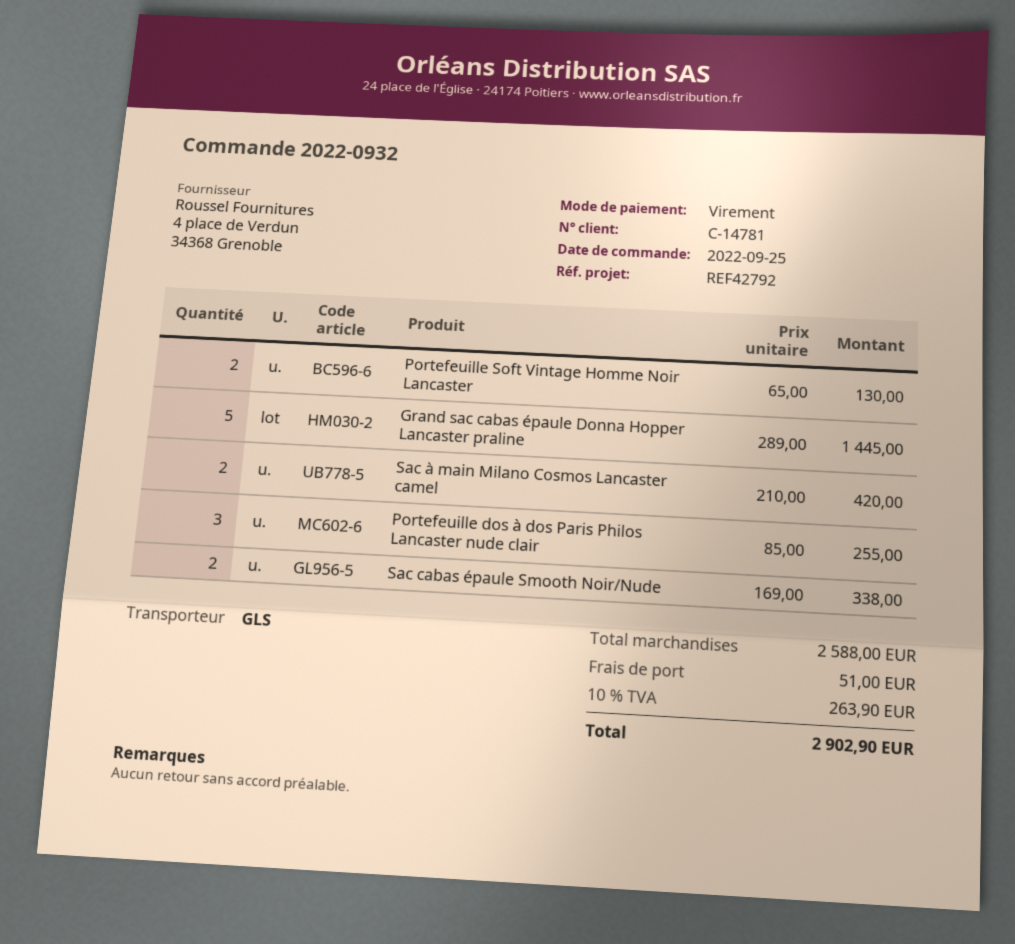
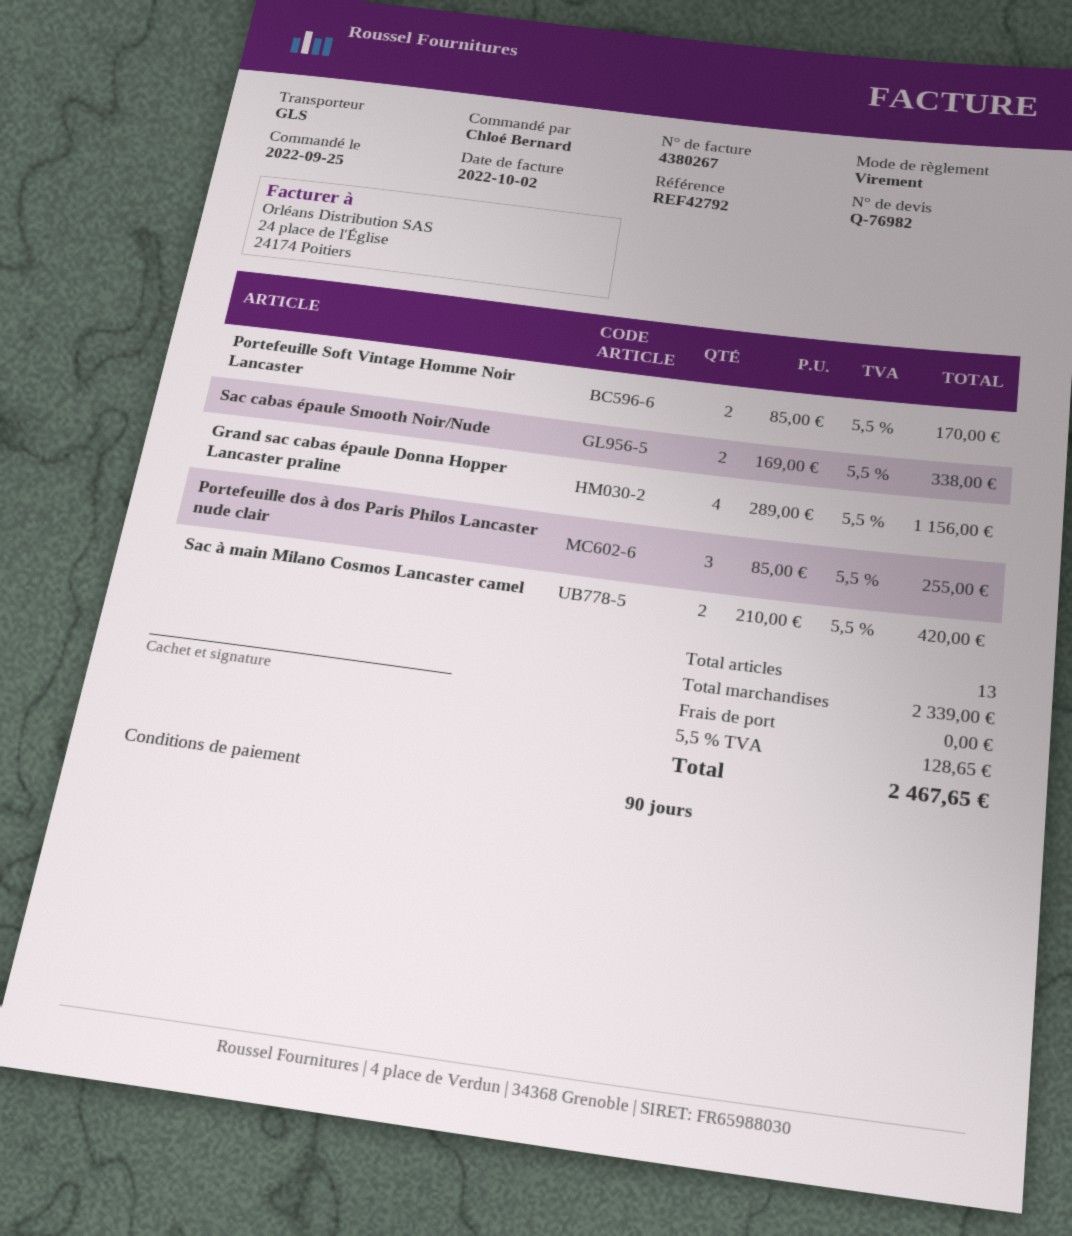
Portefeuille Soft Vintage Homme Noir Lancaster: 2 x 65.00 = 130.00 -> 2 x 85.00 = 170.00
Grand sac cabas épaule Donna Hopper Lancaster praline: 5 x 289.00 = 1445.00 -> 4 x 289.00 = 1156.00
subtotal: 2588.00 -> 2339.00
shipping: 51.00 -> 0.00
tax: 10% = 263.90 -> 5.5% = 128.65
total: 2902.90 -> 2467.65

